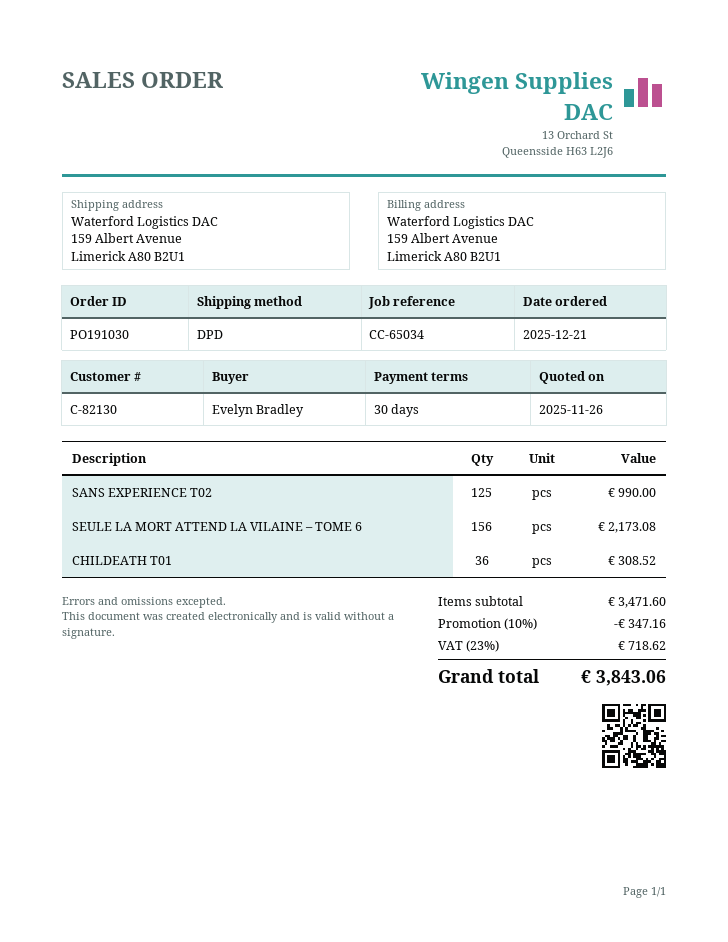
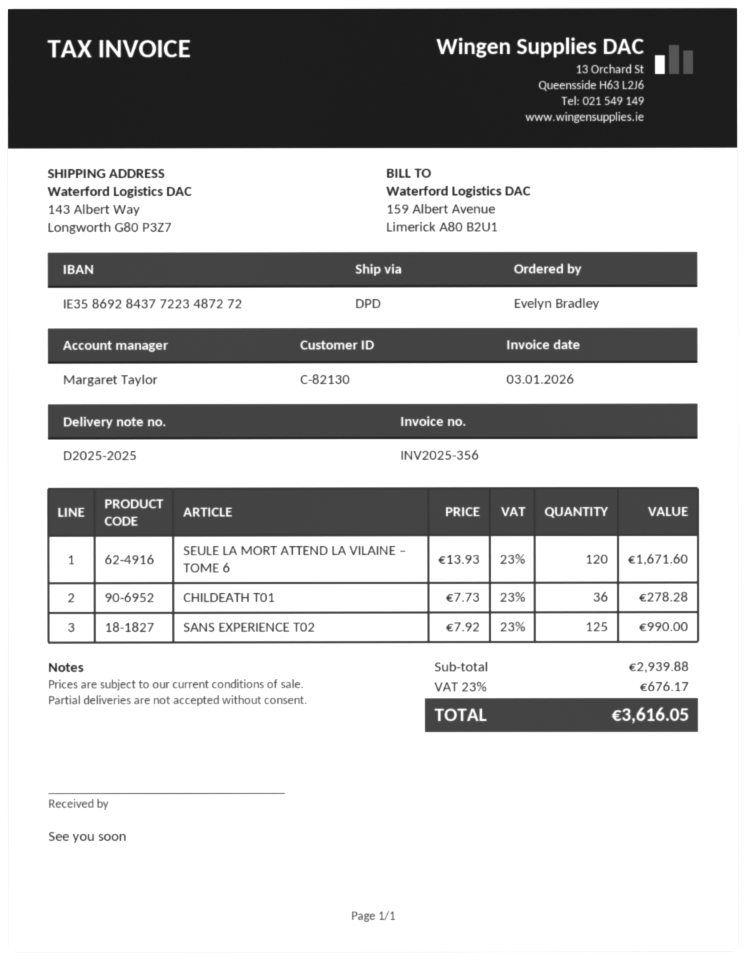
ship to: 159 Albert Avenue, Limerick A80 B2U1 -> 143 Albert Way, Longworth G80 P3Z7
SEULE LA MORT ATTEND LA VILAINE – TOME 6: 156 for 2173.08 -> 120 for 1671.60
CHILDEATH T01: 36 for 308.52 -> 36 for 278.28
subtotal: 3471.60 -> 2939.88
discount: 10% = 347.16 -> none
tax: 23% = 718.62 -> 23% = 676.17
total: 3843.06 -> 3616.05

